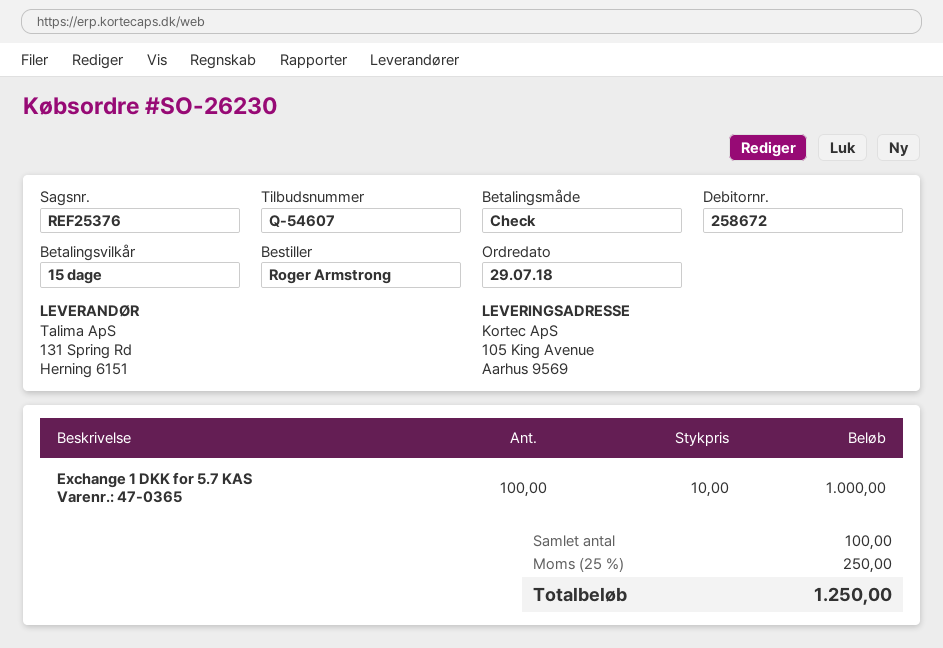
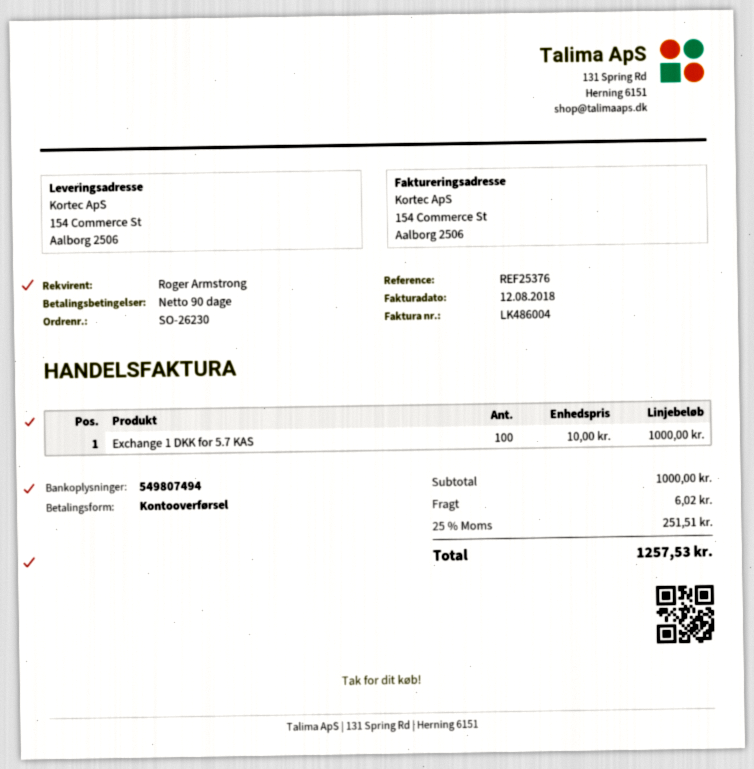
payment terms: 15 days -> 90 days
payment method: cheque -> bank transfer
ship to: 105 King Avenue, Aarhus 9569 -> 154 Commerce St, Aalborg 2506
shipping: none -> 6.02
tax: 25% = 250.00 -> 25% = 251.51
total: 1250.00 -> 1257.53

